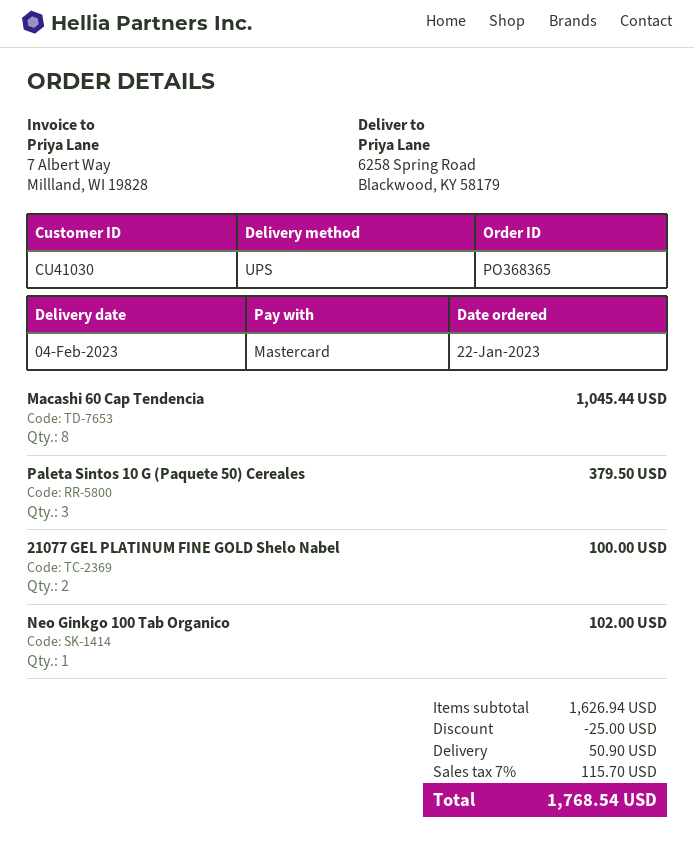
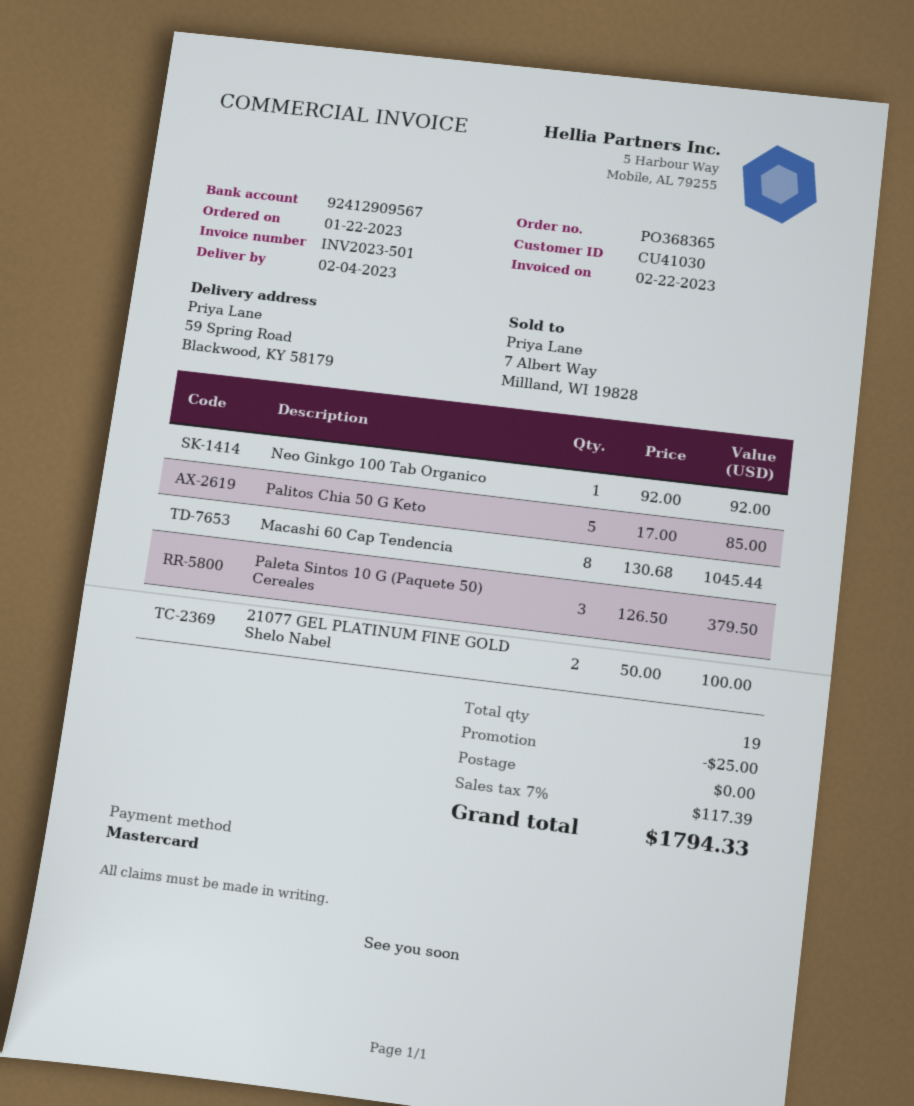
ship to: 6258 Spring Road, Blackwood, KY 58179 -> 59 Spring Road, Blackwood, KY 58179
Neo Ginkgo 100 Tab Organico: 1 for 102.00 -> 1 for 92.00
Palitos Chia 50 G Keto: none -> 5 for 85.00
shipping: 50.90 -> 0.00
tax: 7% = 115.70 -> 7% = 117.39
total: 1768.54 -> 1794.33

